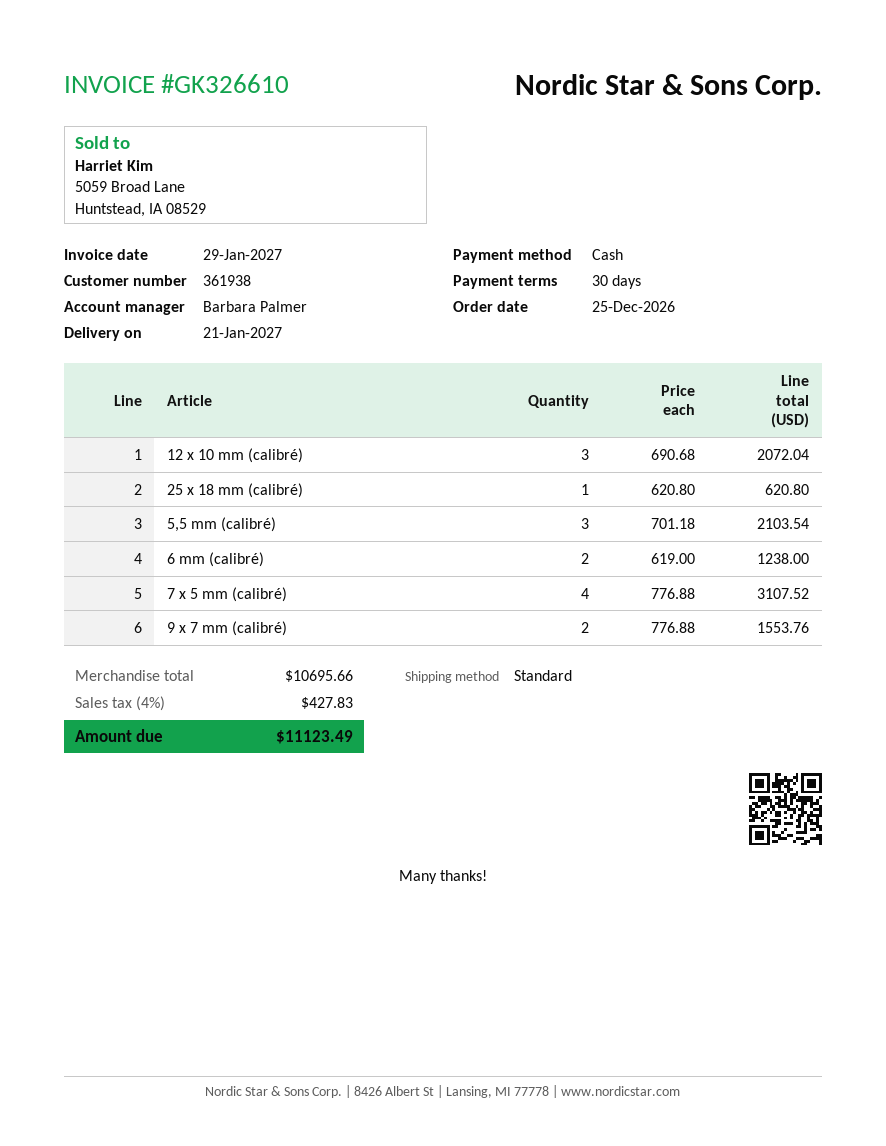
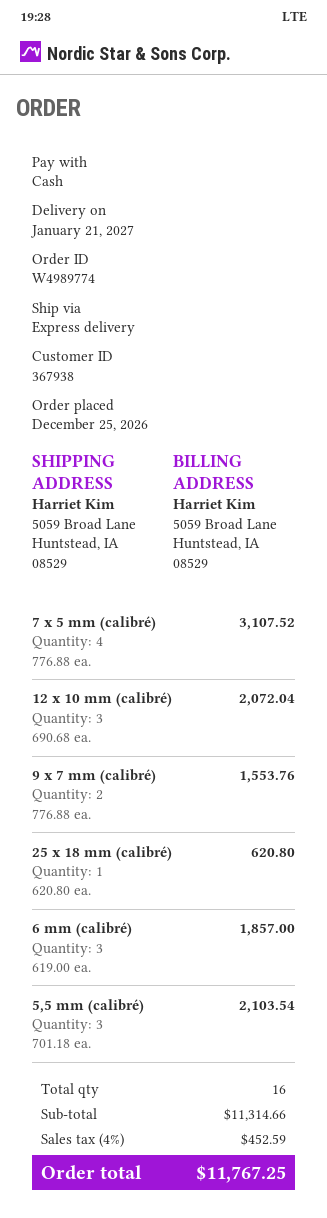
customer number: 361938 -> 367938
shipping method: standard -> express
6 mm (calibré): 2 x 619.00 = 1238.00 -> 3 x 619.00 = 1857.00
subtotal: 10695.66 -> 11314.66
tax: 4% = 427.83 -> 4% = 452.59
total: 11123.49 -> 11767.25

